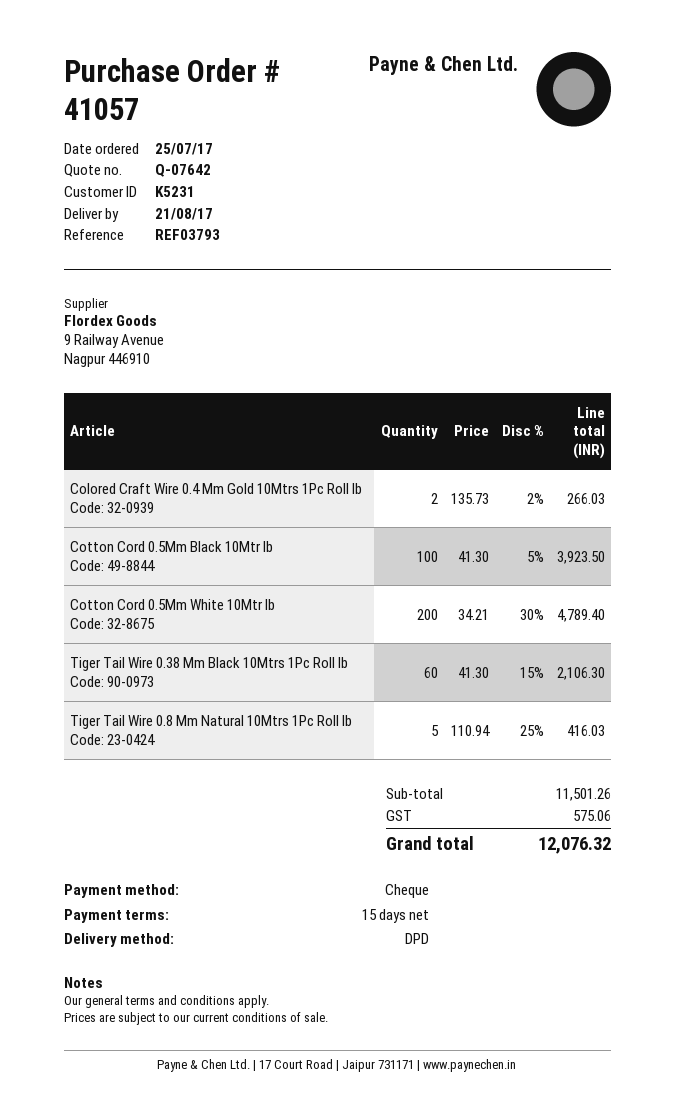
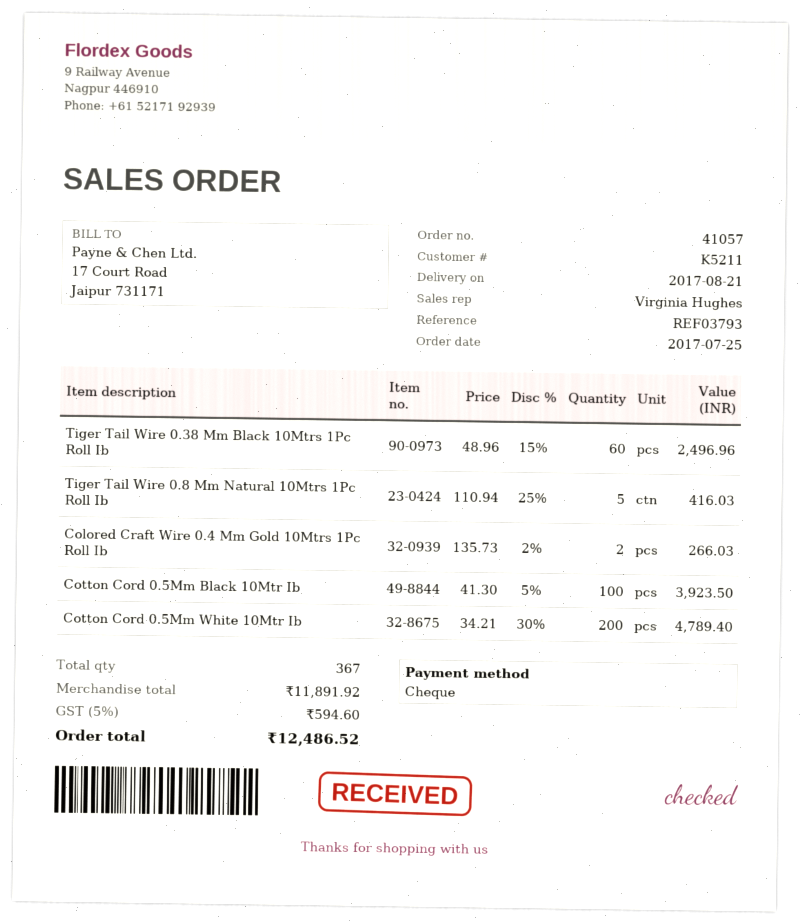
customer number: K5231 -> K5211
Tiger Tail Wire 0.38 Mm Black 10Mtrs 1Pc Roll Ib: 60 x 41.30 - 15% = 2106.30 -> 60 x 48.96 - 15% = 2496.96
subtotal: 11501.26 -> 11891.92
tax: 575.06 -> 594.60
total: 12076.32 -> 12486.52

